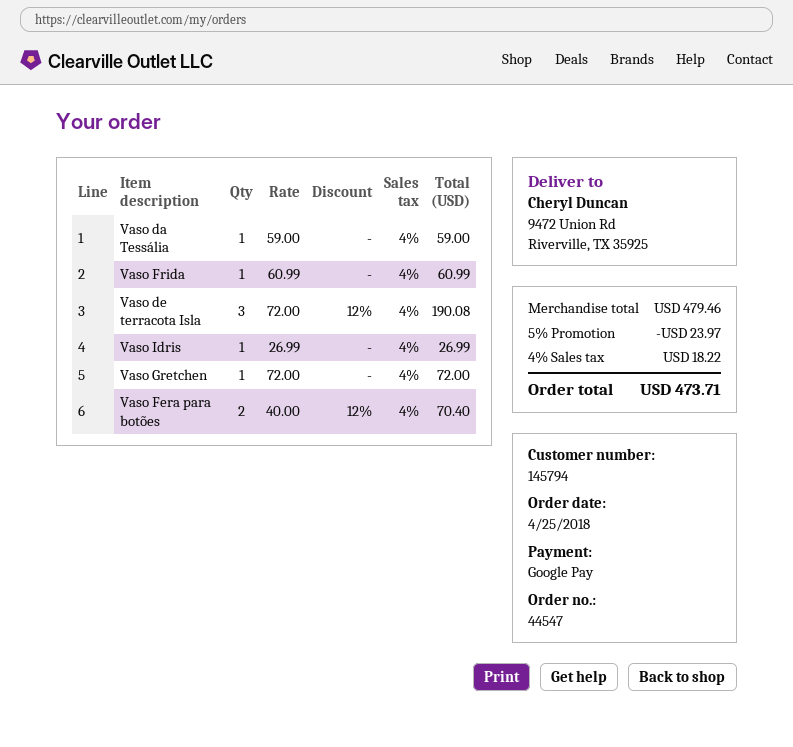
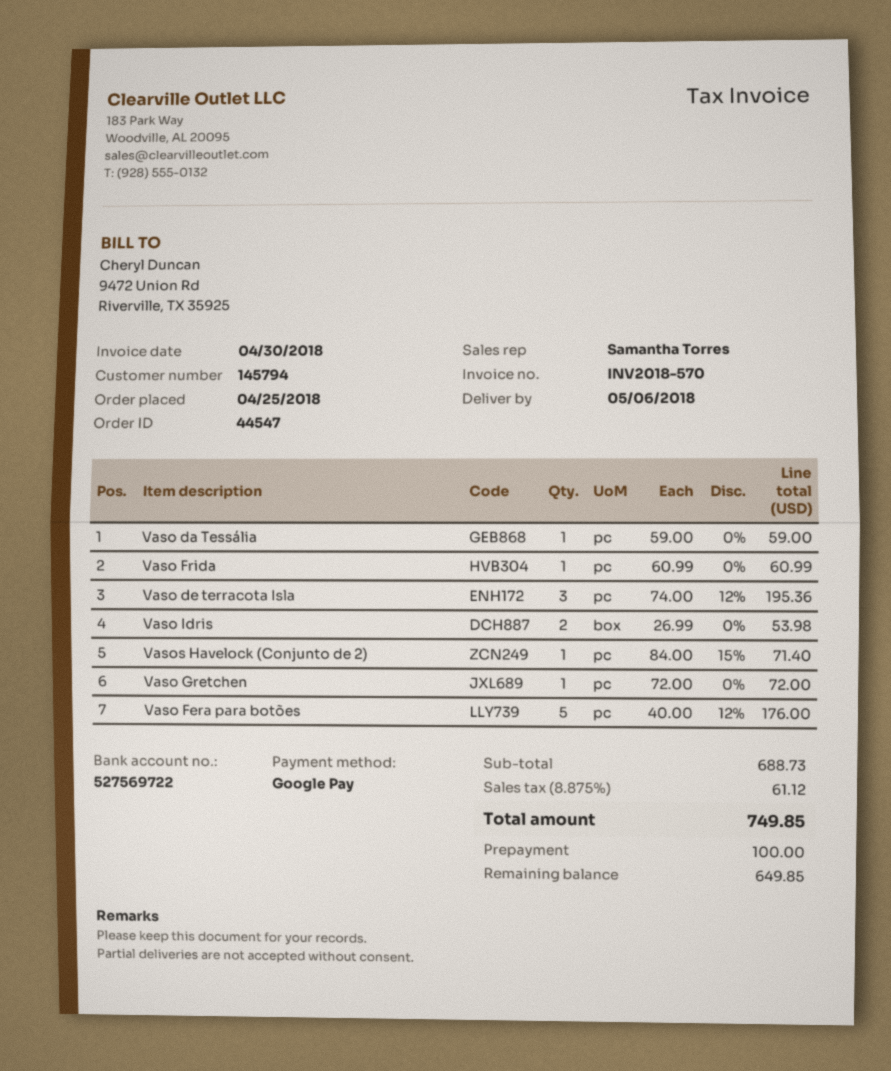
Vaso de terracota Isla: 3 x 72.00 - 12% = 190.08 -> 3 x 74.00 - 12% = 195.36
Vaso Idris: 1 x 26.99 = 26.99 -> 2 x 26.99 = 53.98
Vaso Fera para botões: 2 x 40.00 - 12% = 70.40 -> 5 x 40.00 - 12% = 176.00
Vasos Havelock (Conjunto de 2): none -> 1 x 84.00 - 15% = 71.40
subtotal: 479.46 -> 688.73
discount: 5% = 23.97 -> none
tax: 4% = 18.22 -> 8.875% = 61.12
total: 473.71 -> 749.85

